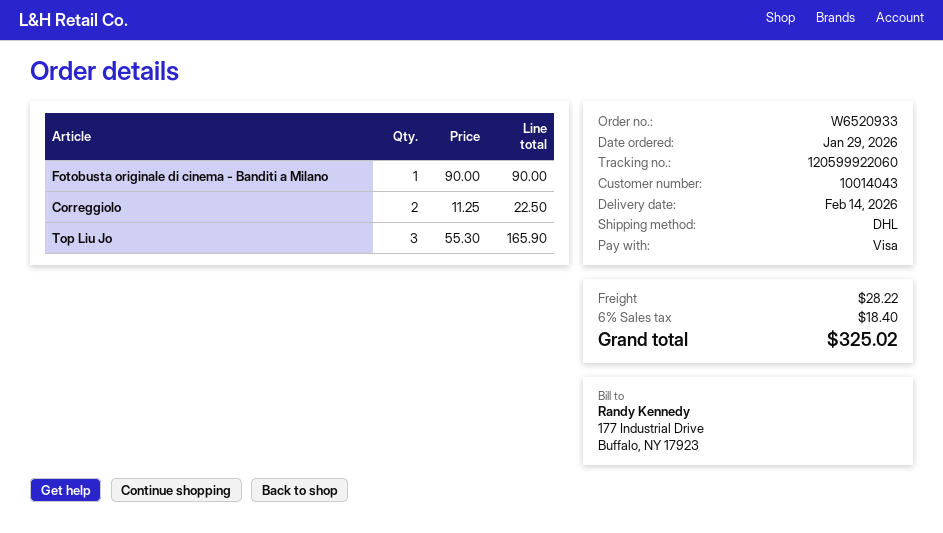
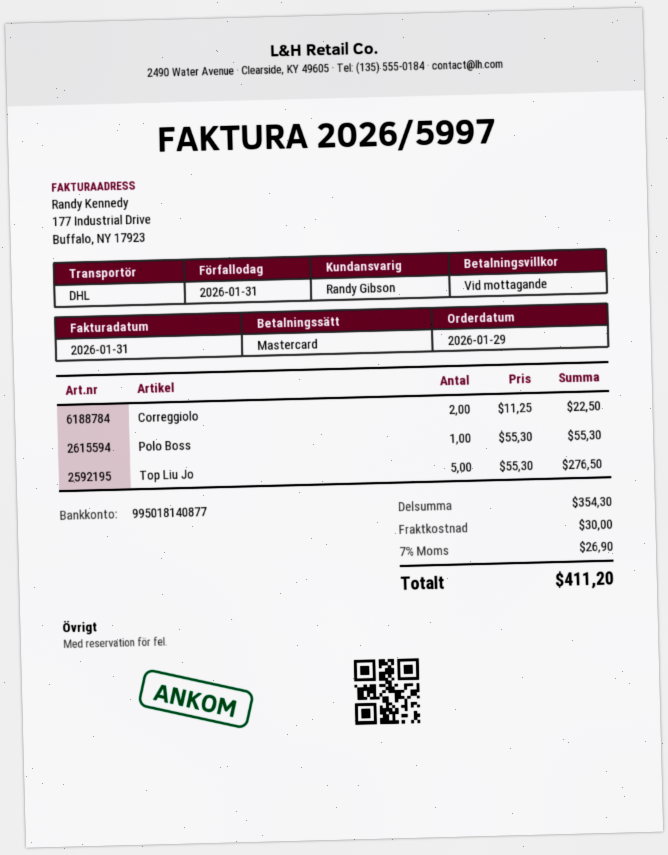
payment method: Visa -> Mastercard
Fotobusta originale di cinema - Banditi a Milano: 1 x 90.00 = 90.00 -> none
Top Liu Jo: 3 x 55.30 = 165.90 -> 5 x 55.30 = 276.50
Polo Boss: none -> 1 x 55.30 = 55.30
shipping: 28.22 -> 30.00
tax: 6% = 18.40 -> 7% = 26.90
total: 325.02 -> 411.20

